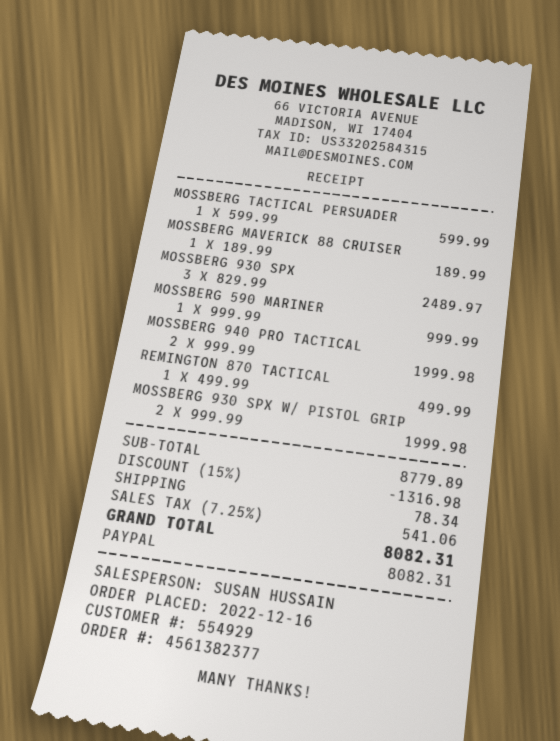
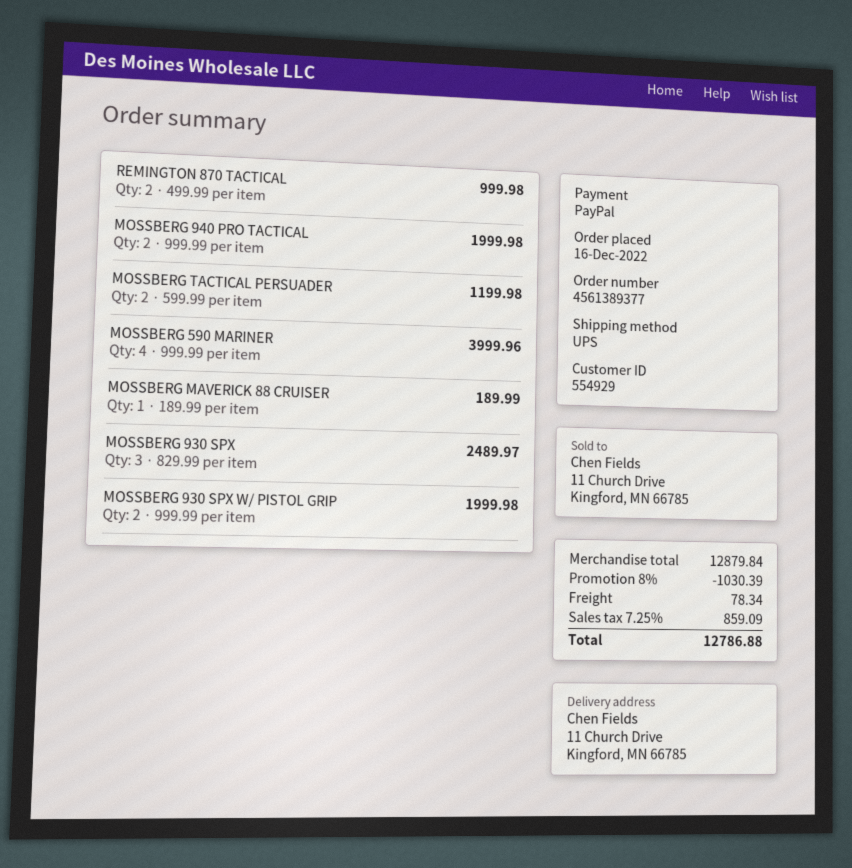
order number: 4561382377 -> 4561389377
MOSSBERG TACTICAL PERSUADER: 1 x 599.99 = 599.99 -> 2 x 599.99 = 1199.98
MOSSBERG 590 MARINER: 1 x 999.99 = 999.99 -> 4 x 999.99 = 3999.96
REMINGTON 870 TACTICAL: 1 x 499.99 = 499.99 -> 2 x 499.99 = 999.98
subtotal: 8779.89 -> 12879.84
discount: 15% = 1316.98 -> 8% = 1030.39
tax: 7.25% = 541.06 -> 7.25% = 859.09
total: 8082.31 -> 12786.88

